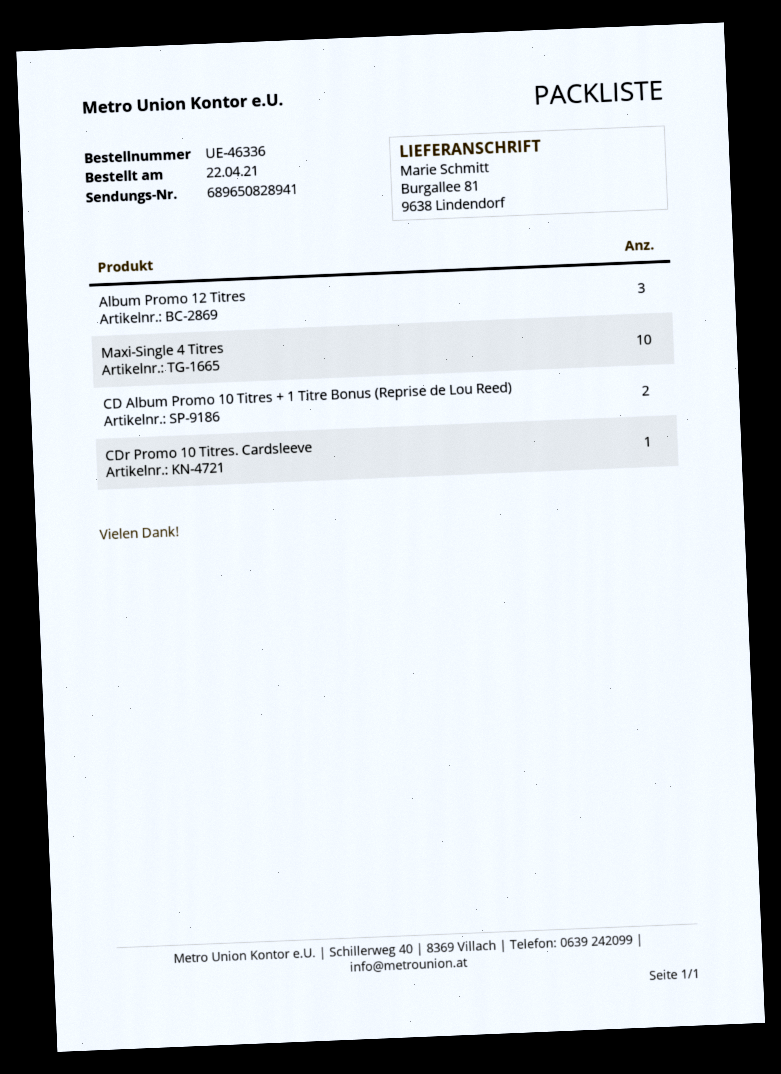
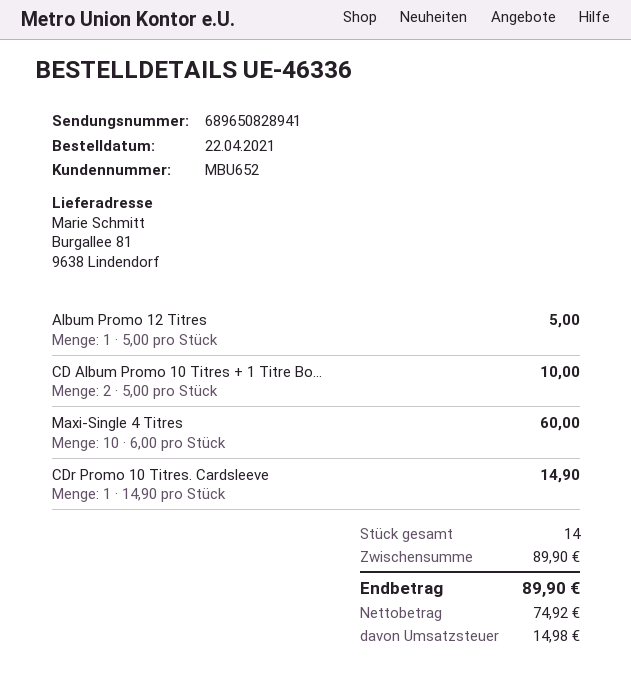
Album Promo 12 Titres: 3 -> 1

